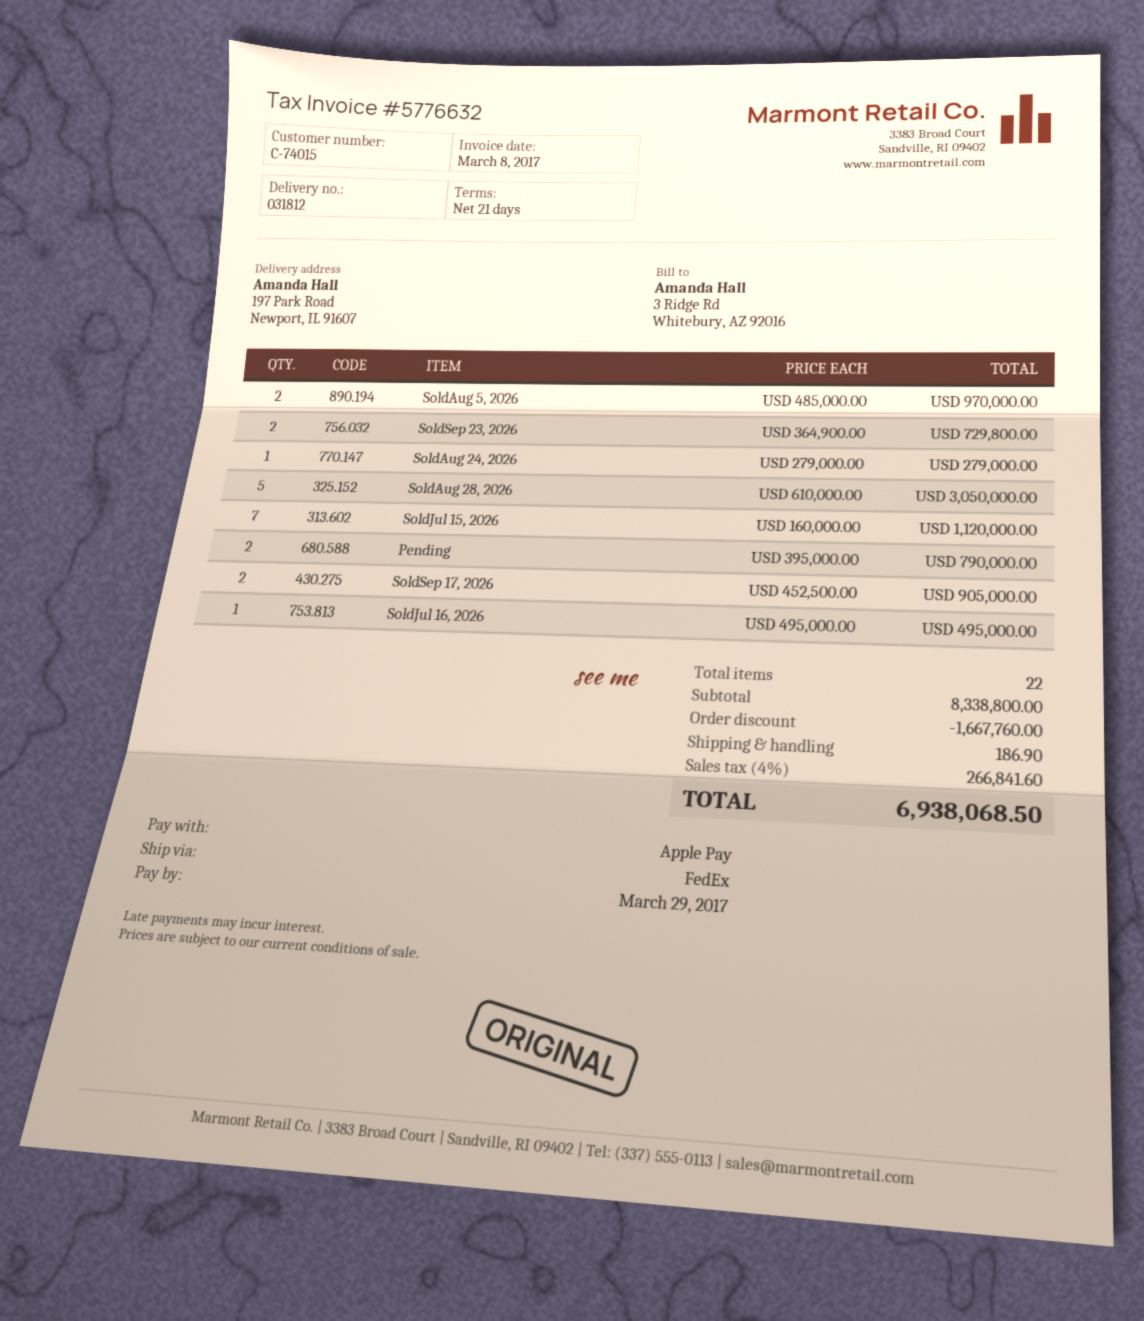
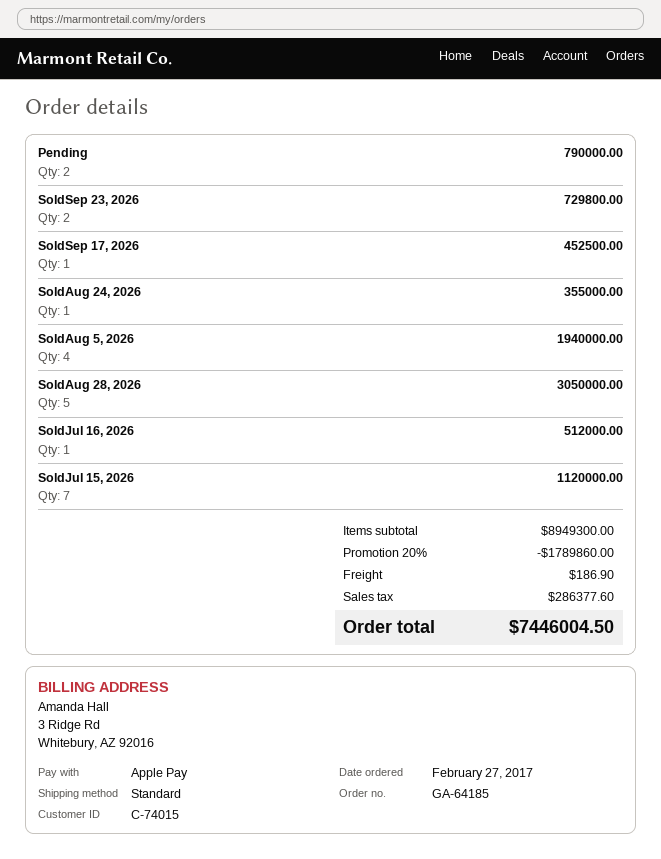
shipping method: FedEx -> standard
SoldAug 5, 2026: 2 for 970000.00 -> 4 for 1940000.00
SoldAug 24, 2026: 1 for 279000.00 -> 1 for 355000.00
SoldSep 17, 2026: 2 for 905000.00 -> 1 for 452500.00
SoldJul 16, 2026: 1 for 495000.00 -> 1 for 512000.00
subtotal: 8338800.00 -> 8949300.00
discount: 1667760.00 -> 1789860.00
tax: 266841.60 -> 286377.60
total: 6938068.50 -> 7446004.50

